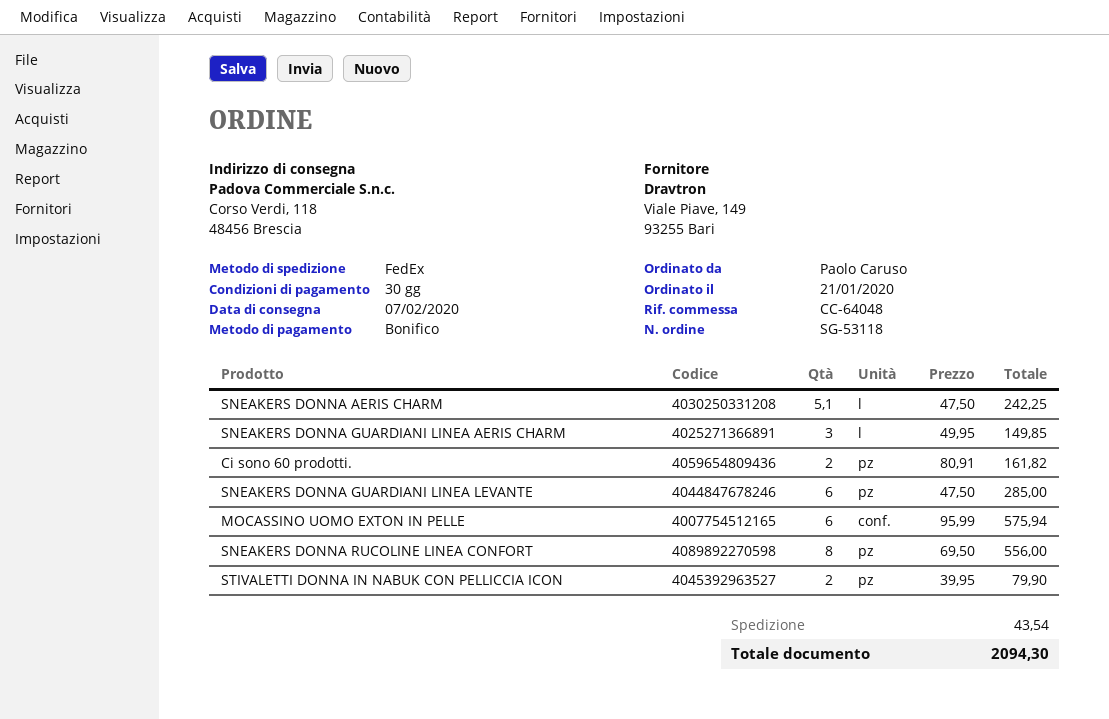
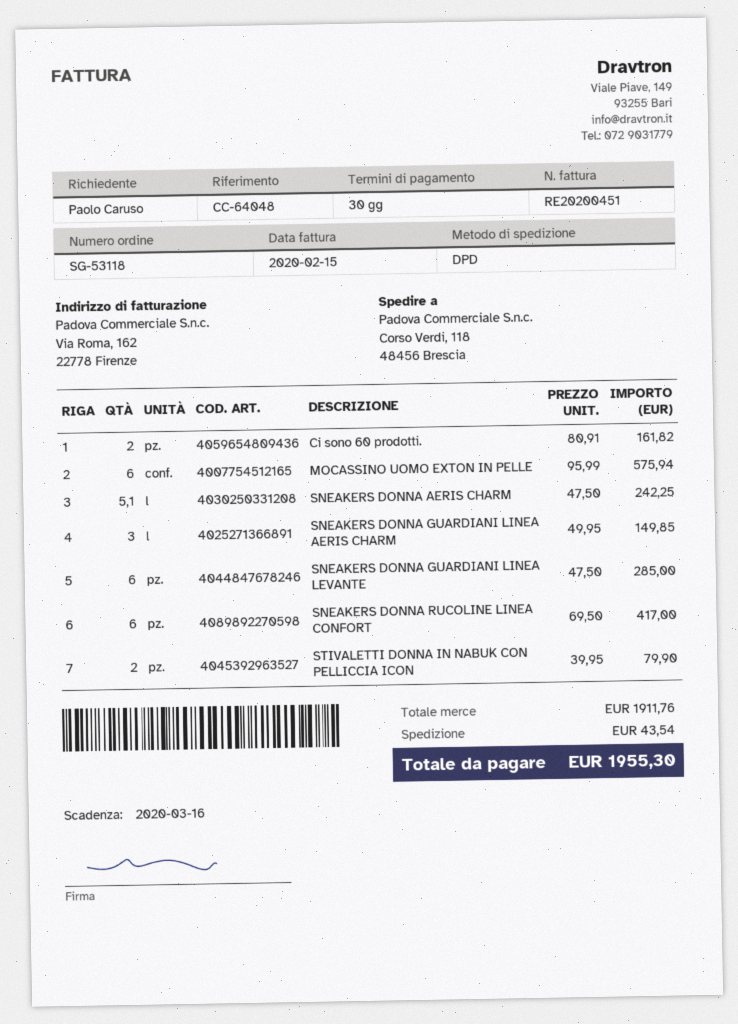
shipping method: FedEx -> DPD
SNEAKERS DONNA RUCOLINE LINEA CONFORT: 8 x 69.50 = 556.00 -> 6 x 69.50 = 417.00
total: 2094.30 -> 1955.30

